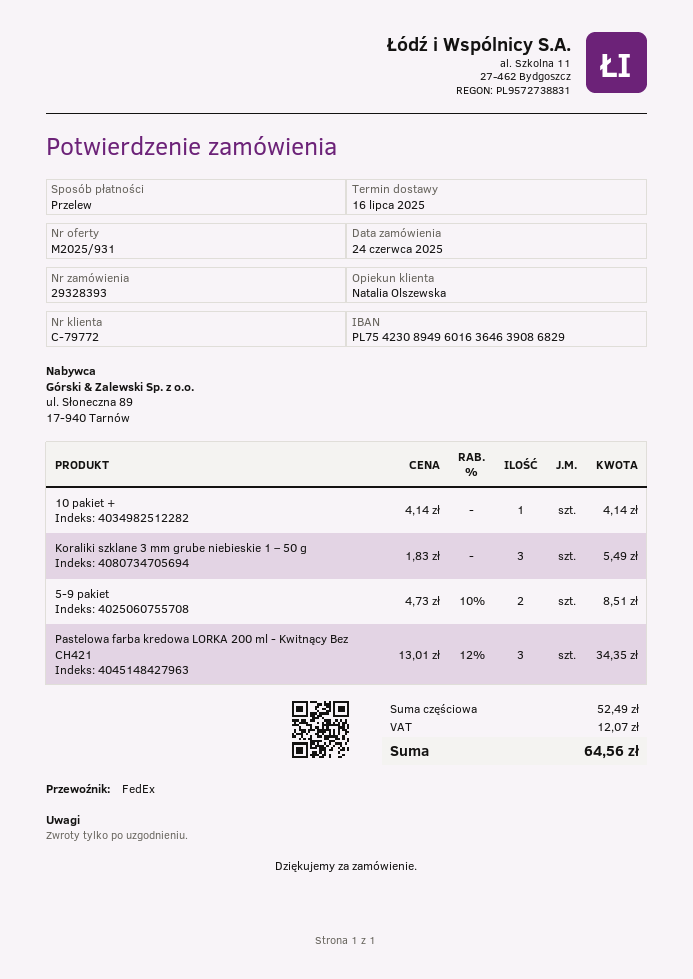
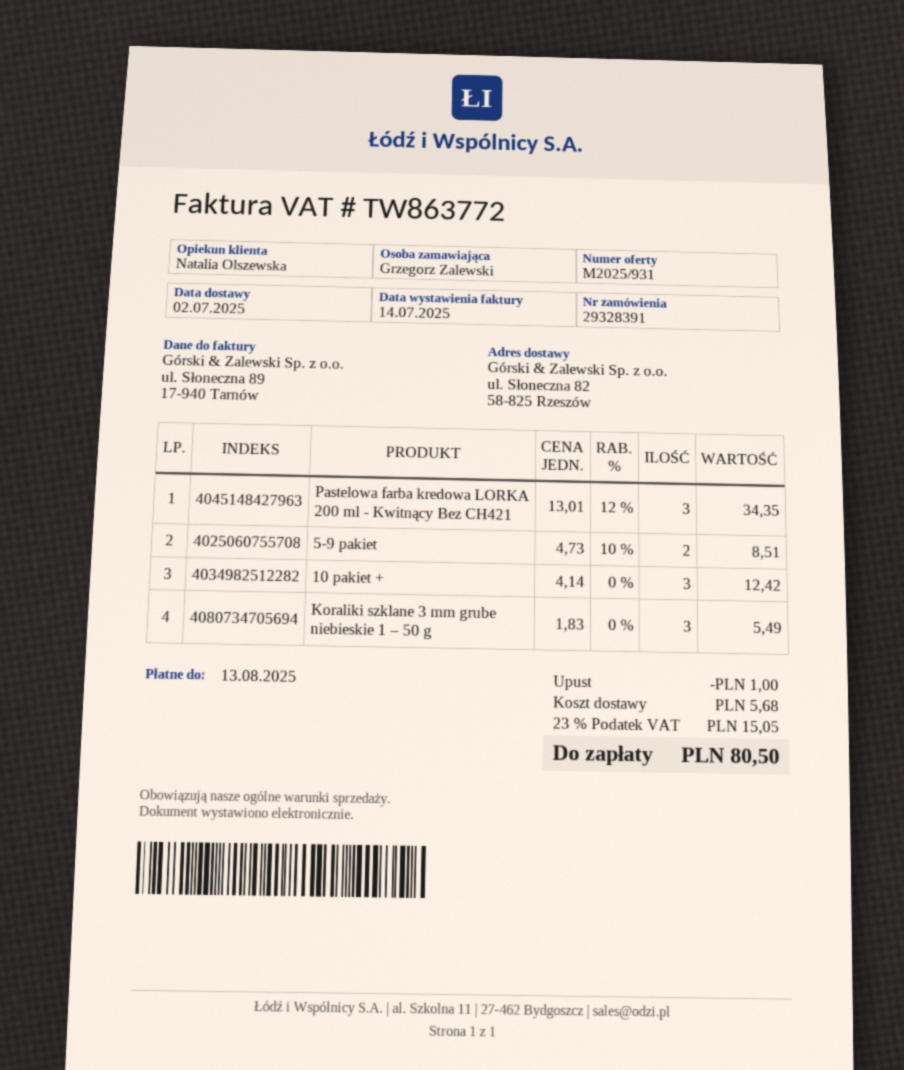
order number: 29328393 -> 29328391
delivery date: 2025-07-16 -> 2025-07-02
10 pakiet +: 1 x 4.14 = 4.14 -> 3 x 4.14 = 12.42
discount: none -> 1.00
shipping: none -> 5.68
tax: 12.07 -> 15.05
total: 64.56 -> 80.50

